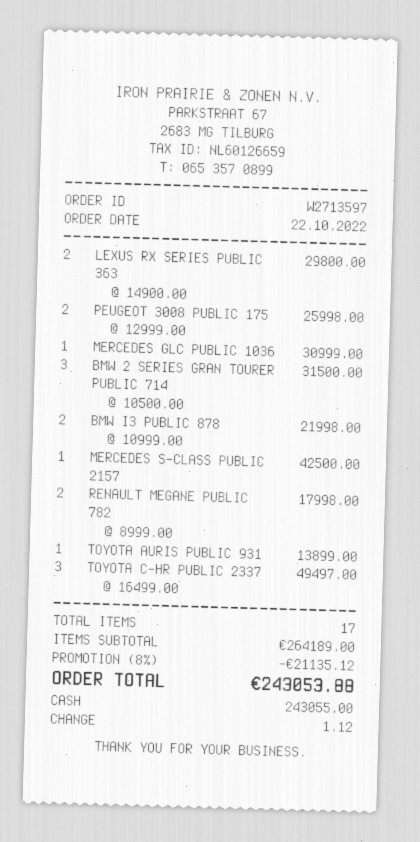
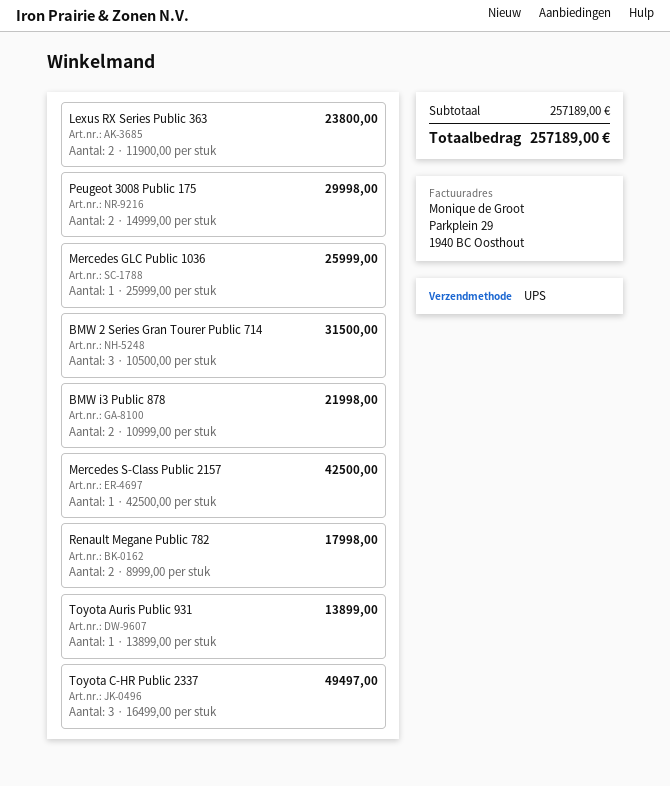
LEXUS RX SERIES PUBLIC 363: 2 x 14900.00 = 29800.00 -> 2 x 11900.00 = 23800.00
PEUGEOT 3008 PUBLIC 175: 2 x 12999.00 = 25998.00 -> 2 x 14999.00 = 29998.00
MERCEDES GLC PUBLIC 1036: 1 x 30999.00 = 30999.00 -> 1 x 25999.00 = 25999.00
subtotal: 264189.00 -> 257189.00
discount: 8% = 21135.12 -> none
total: 243053.88 -> 257189.00

